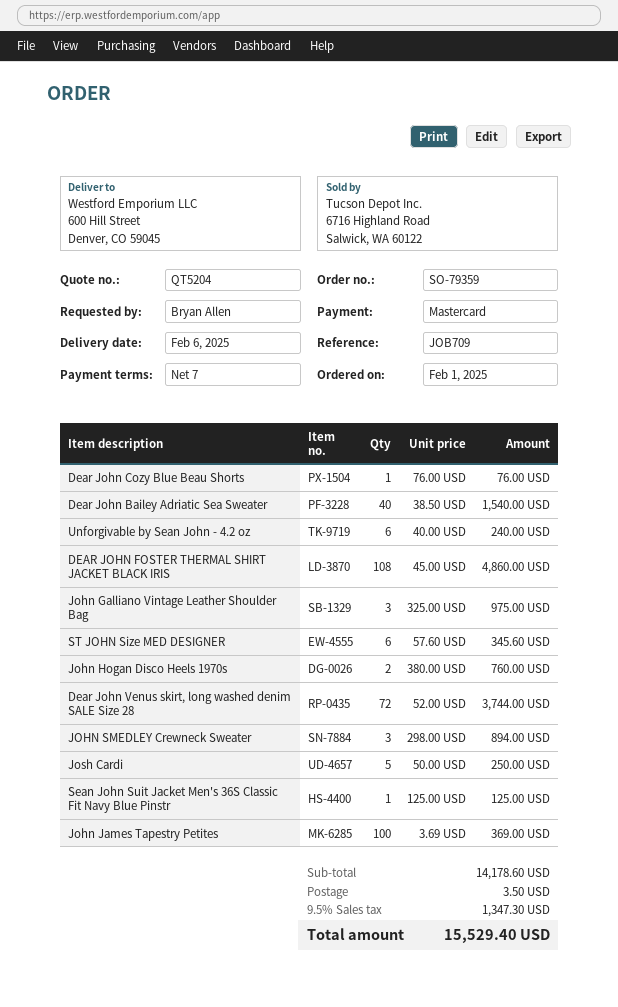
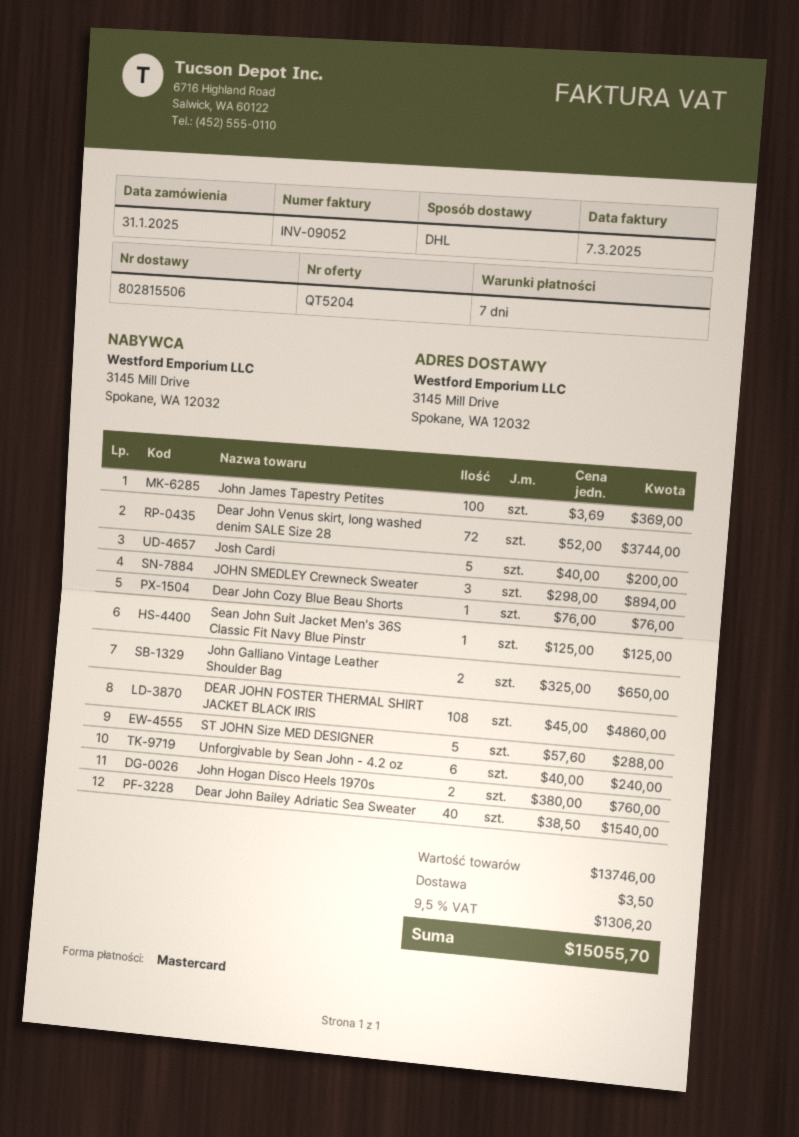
order date: 2025-02-01 -> 2025-01-31
ship to: 600 Hill Street, Denver, CO 59045 -> 3145 Mill Drive, Spokane, WA 12032
John Galliano Vintage Leather Shoulder Bag: 3 x 325.00 = 975.00 -> 2 x 325.00 = 650.00
ST JOHN Size MED DESIGNER: 6 x 57.60 = 345.60 -> 5 x 57.60 = 288.00
Josh Cardi: 5 x 50.00 = 250.00 -> 5 x 40.00 = 200.00
subtotal: 14178.60 -> 13746.00
tax: 9.5% = 1347.30 -> 9.5% = 1306.20
total: 15529.40 -> 15055.70

